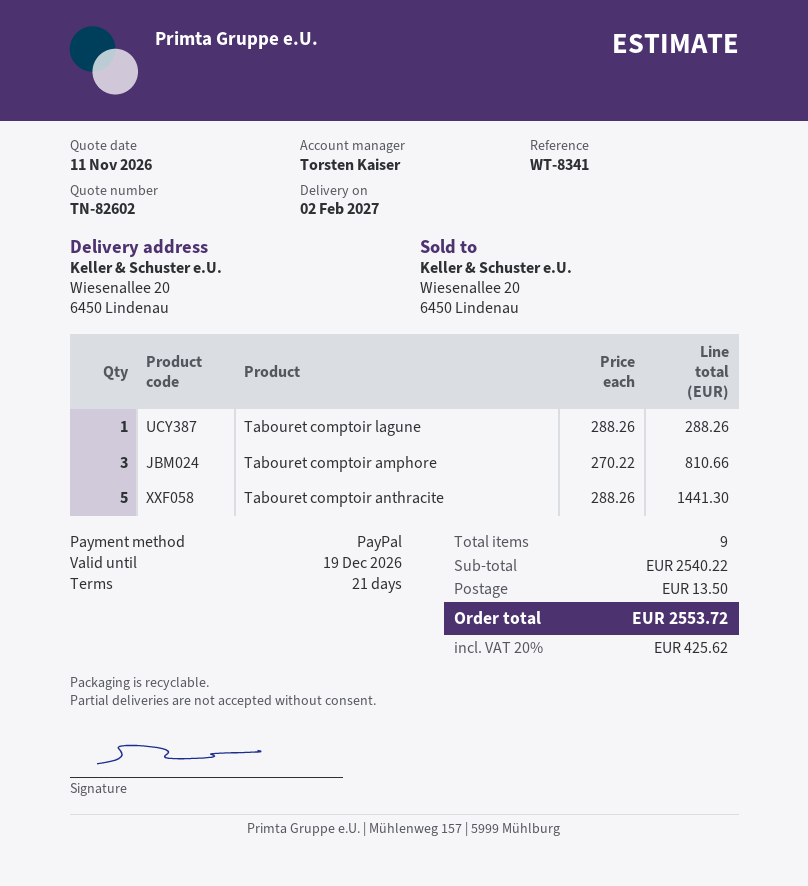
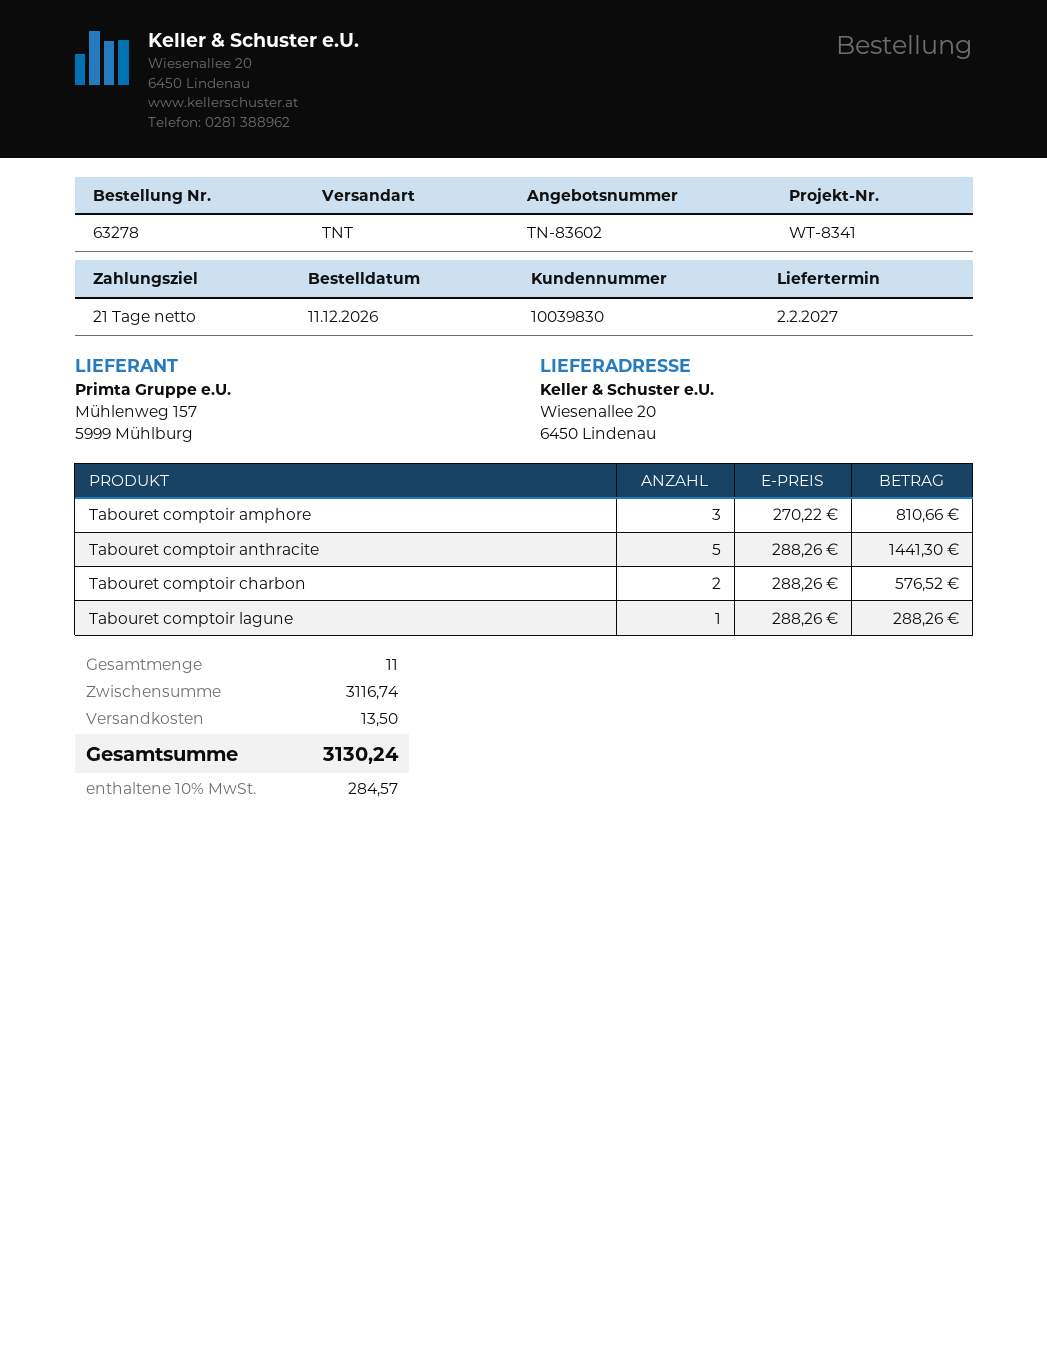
quote number: TN-82602 -> TN-83602
Tabouret comptoir charbon: none -> 2 x 288.26 = 576.52
total quantity: 9 -> 11
subtotal: 2540.22 -> 3116.74
tax: 20% = 425.62 -> 10% = 284.57
total: 2553.72 -> 3130.24

